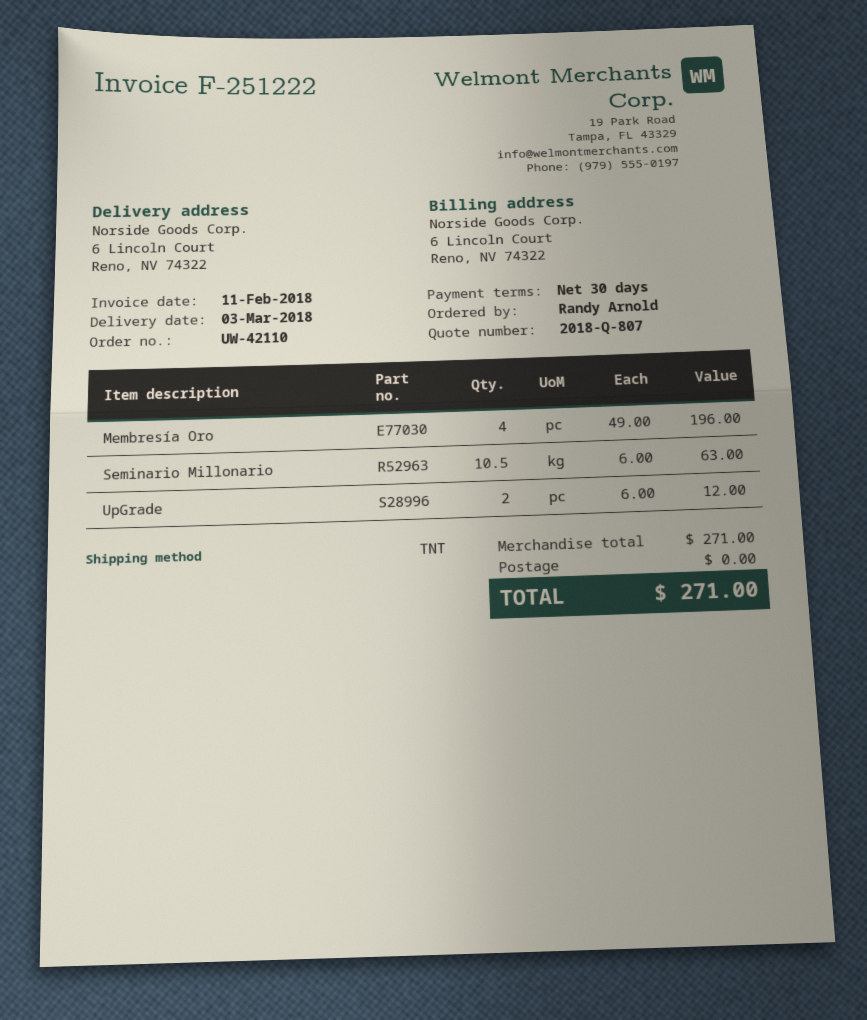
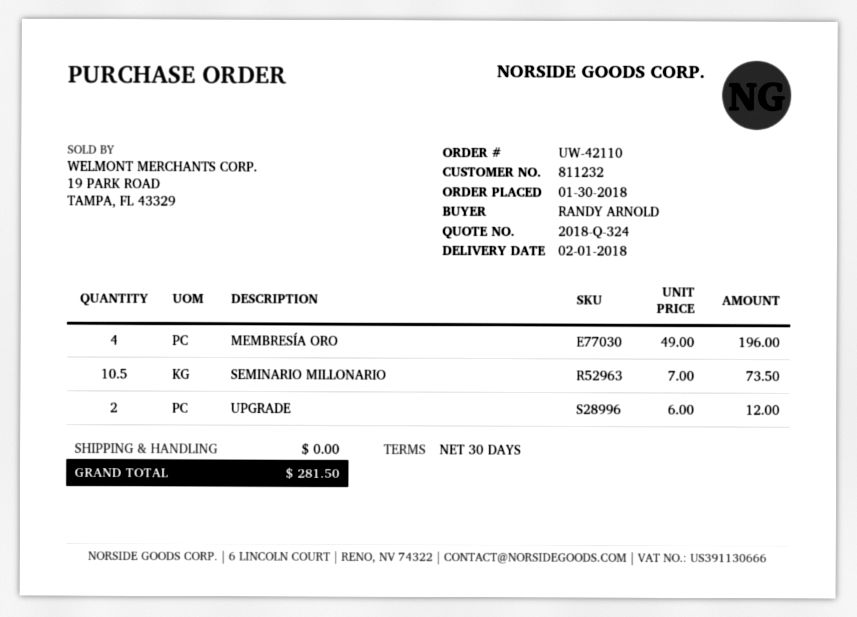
quote number: 2018-Q-807 -> 2018-Q-324
delivery date: 2018-03-03 -> 2018-02-01
Seminario Millonario: 10.5 x 6.00 = 63.00 -> 10.5 x 7.00 = 73.50
total: 271.00 -> 281.50

